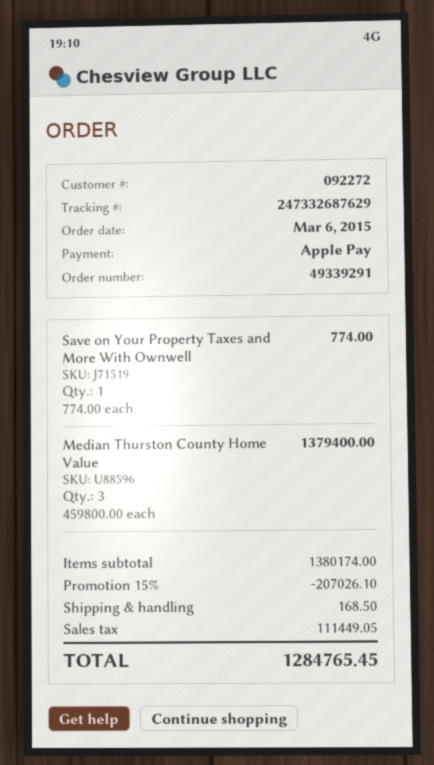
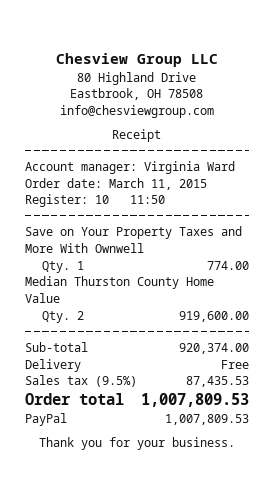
order date: 2015-03-06 -> 2015-03-11
payment method: Apple Pay -> PayPal
Median Thurston County Home Value: 3 for 1379400.00 -> 2 for 919600.00
subtotal: 1380174.00 -> 920374.00
discount: 15% = 207026.10 -> none
shipping: 168.50 -> 0.00
tax: 111449.05 -> 87435.53
total: 1284765.45 -> 1007809.53

